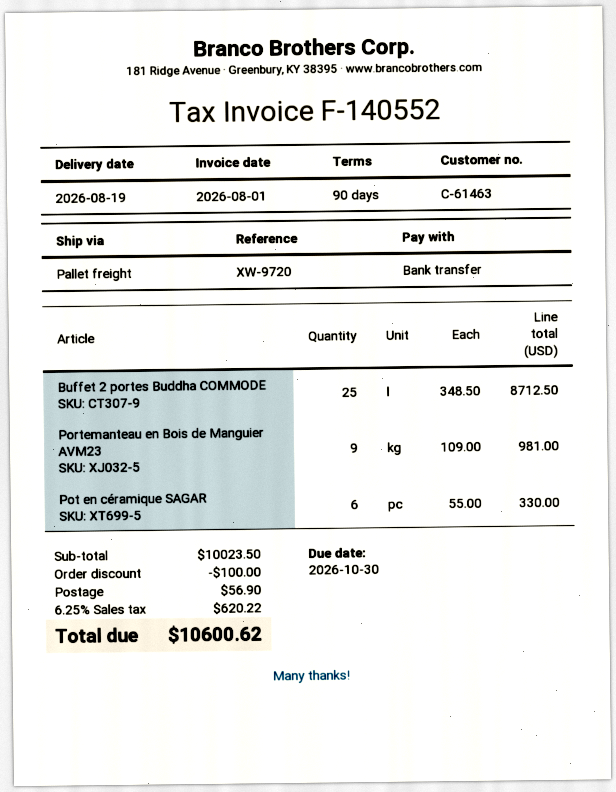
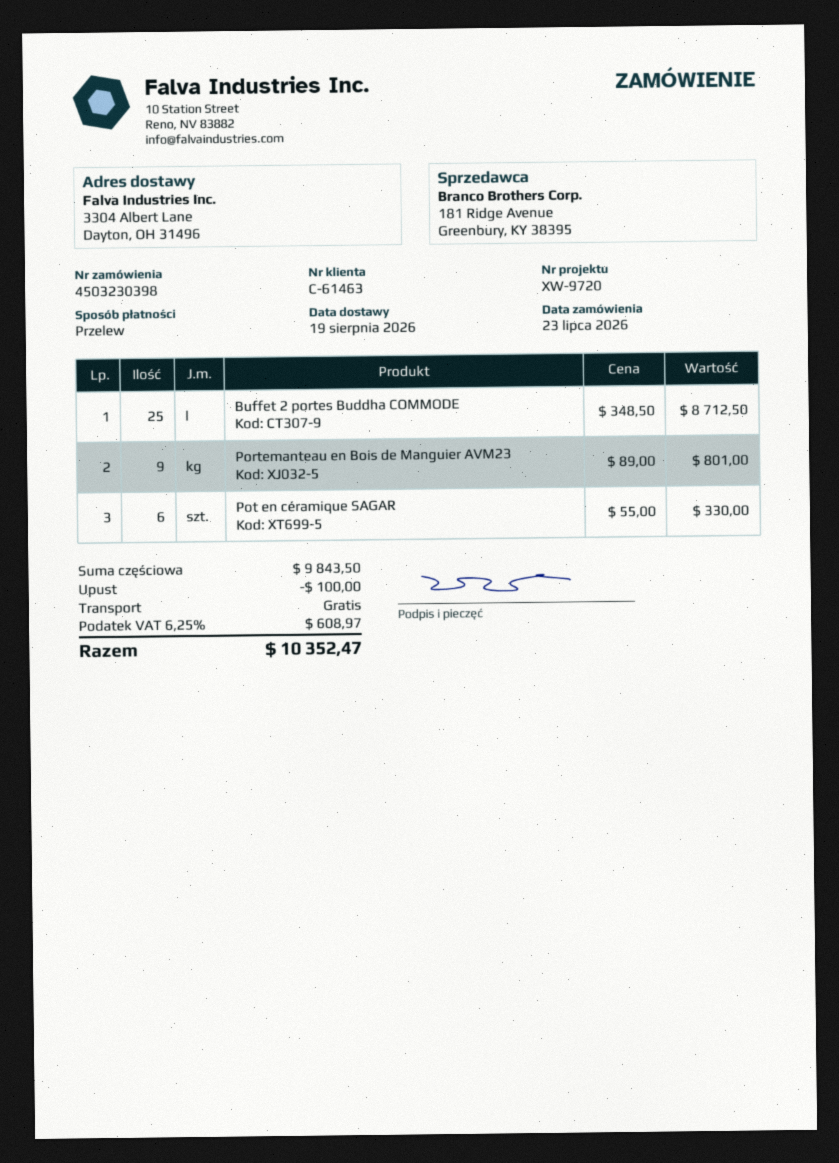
Portemanteau en Bois de Manguier AVM23: 9 x 109.00 = 981.00 -> 9 x 89.00 = 801.00
subtotal: 10023.50 -> 9843.50
shipping: 56.90 -> 0.00
tax: 6.25% = 620.22 -> 6.25% = 608.97
total: 10600.62 -> 10352.47

